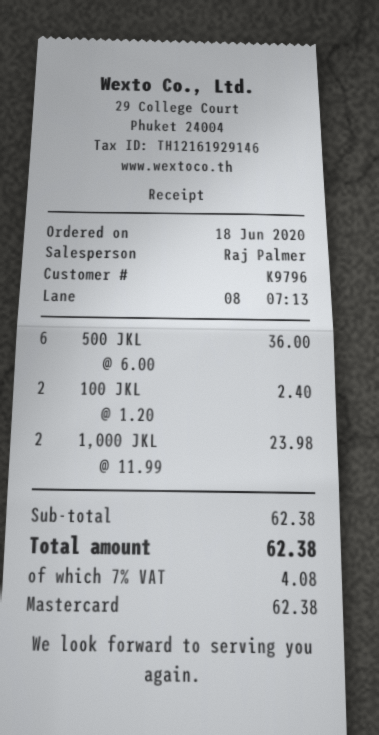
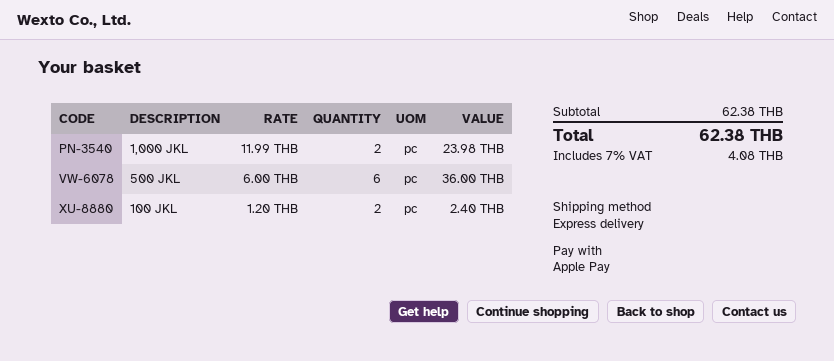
payment method: Mastercard -> Apple Pay

